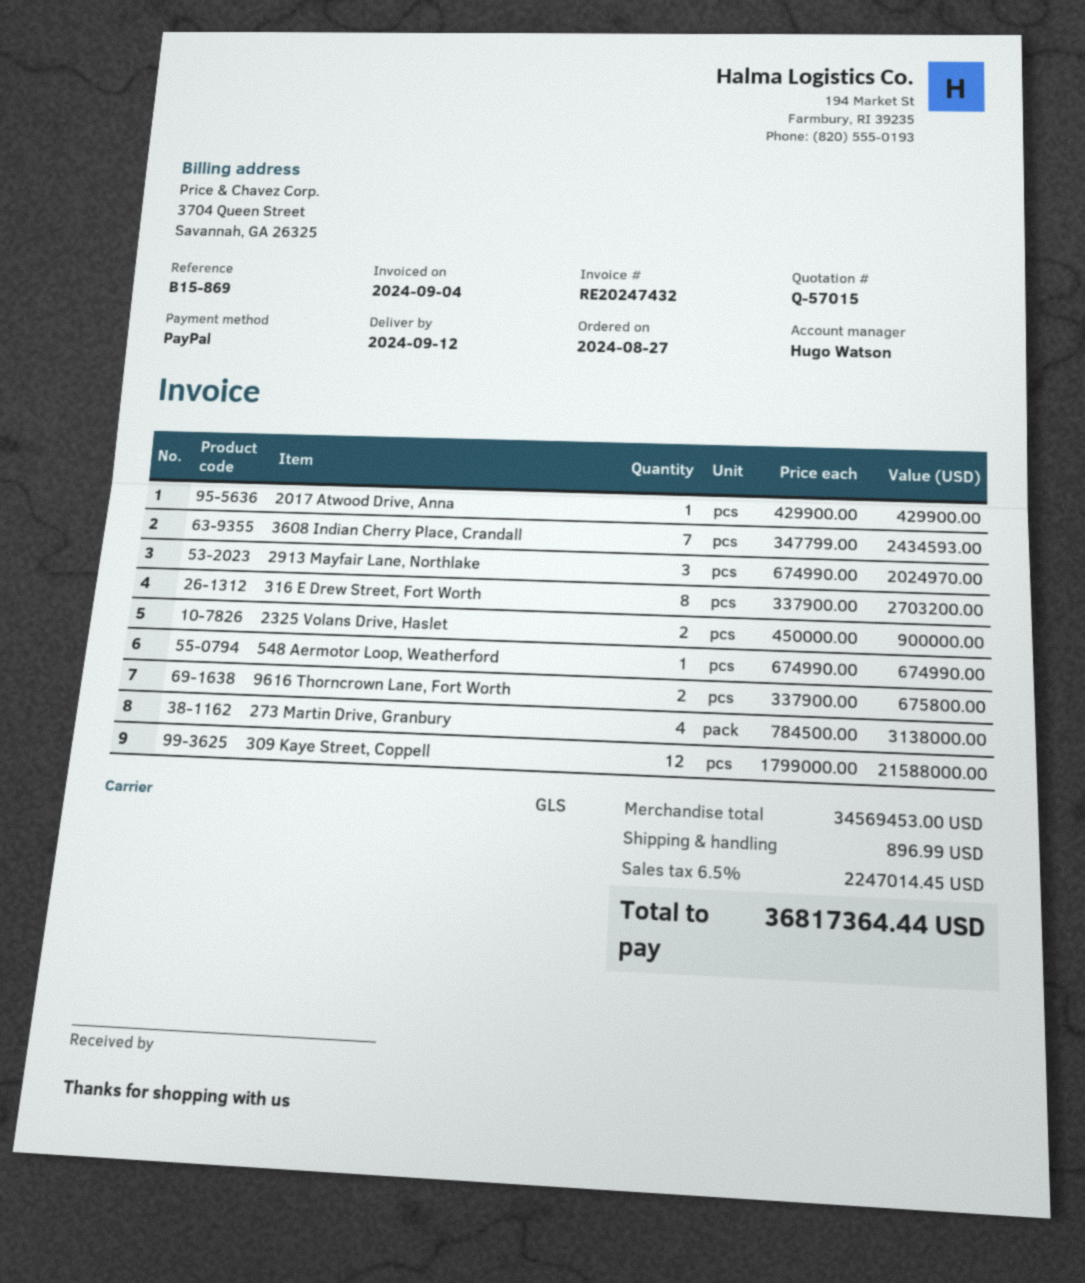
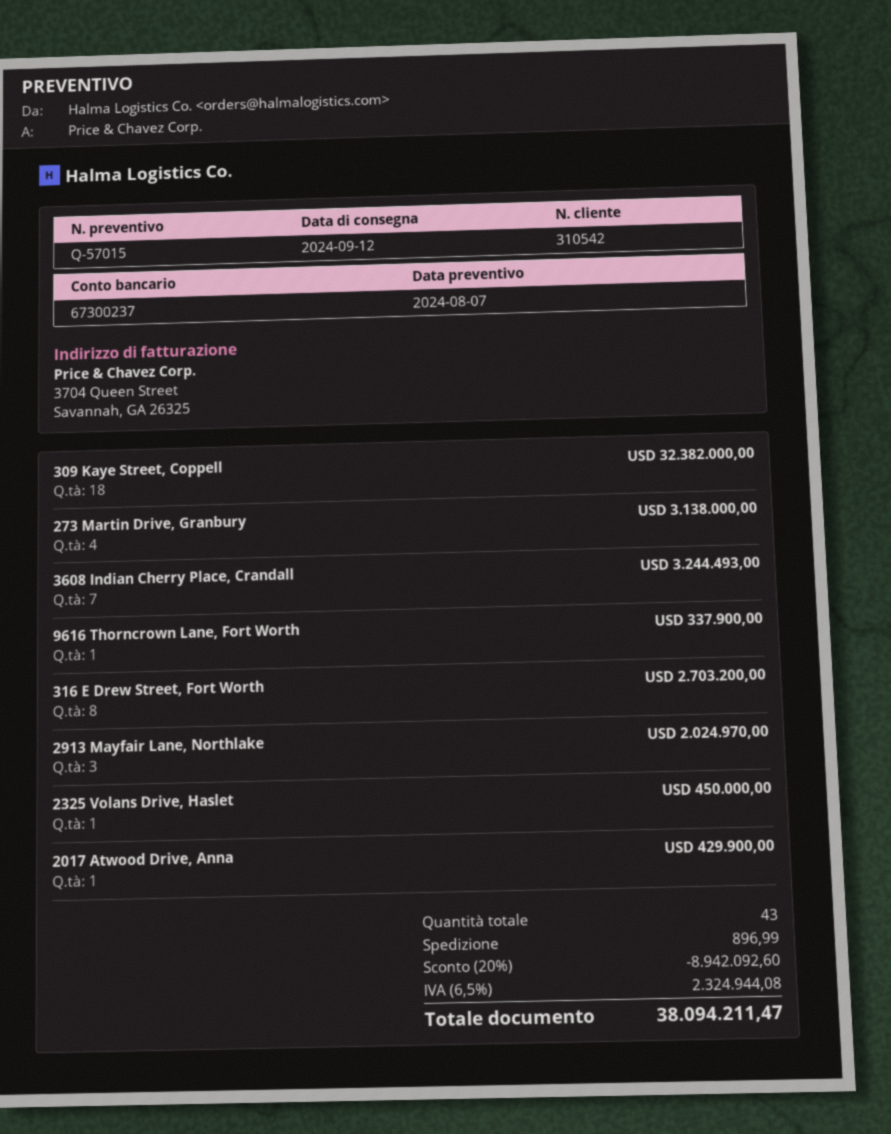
3608 Indian Cherry Place, Crandall: 7 for 2434593.00 -> 7 for 3244493.00
2325 Volans Drive, Haslet: 2 for 900000.00 -> 1 for 450000.00
548 Aermotor Loop, Weatherford: 1 for 674990.00 -> none
9616 Thorncrown Lane, Fort Worth: 2 for 675800.00 -> 1 for 337900.00
309 Kaye Street, Coppell: 12 for 21588000.00 -> 18 for 32382000.00
discount: none -> 20% = 8942092.60
tax: 6.5% = 2247014.45 -> 6.5% = 2324944.08
total: 36817364.44 -> 38094211.47

